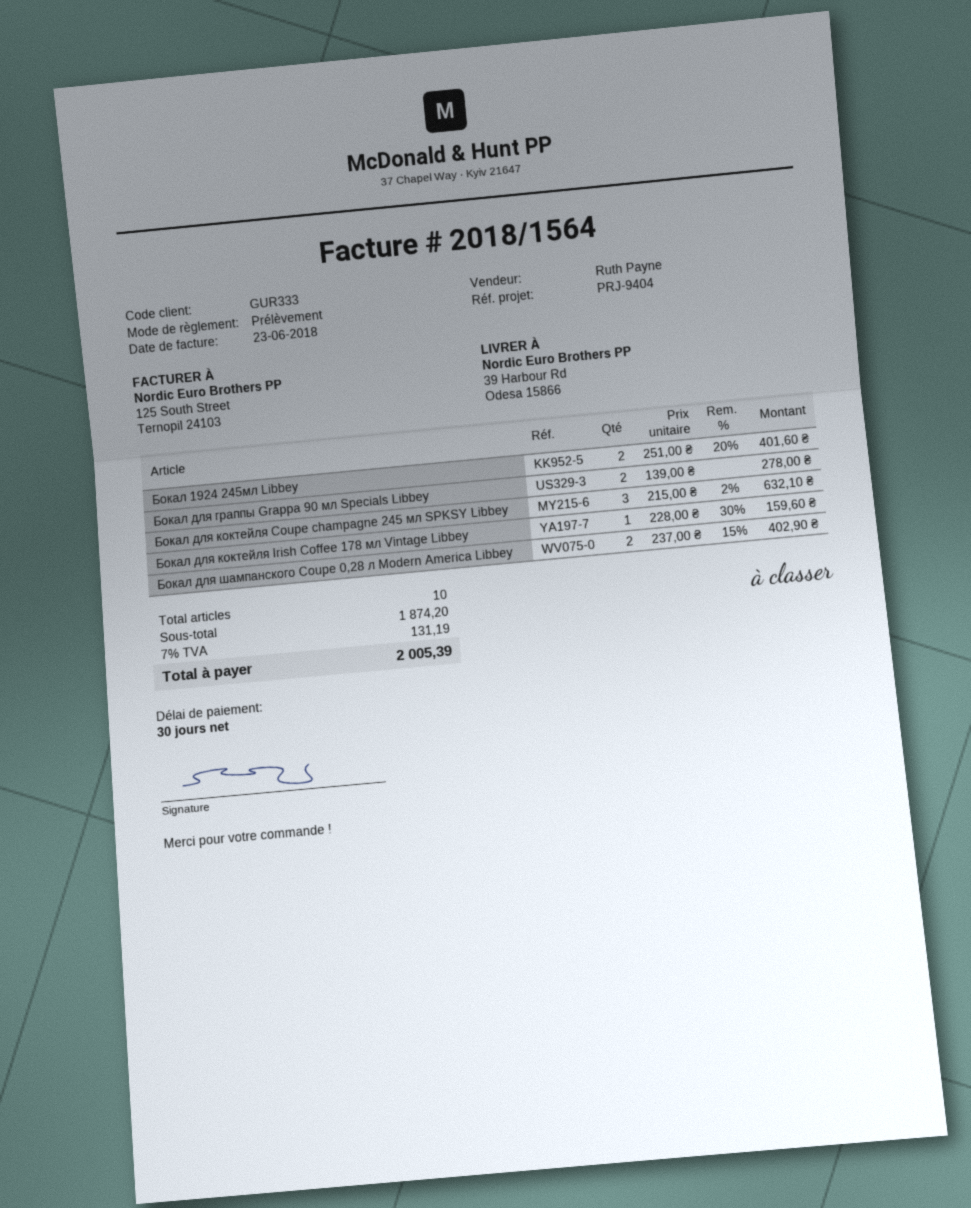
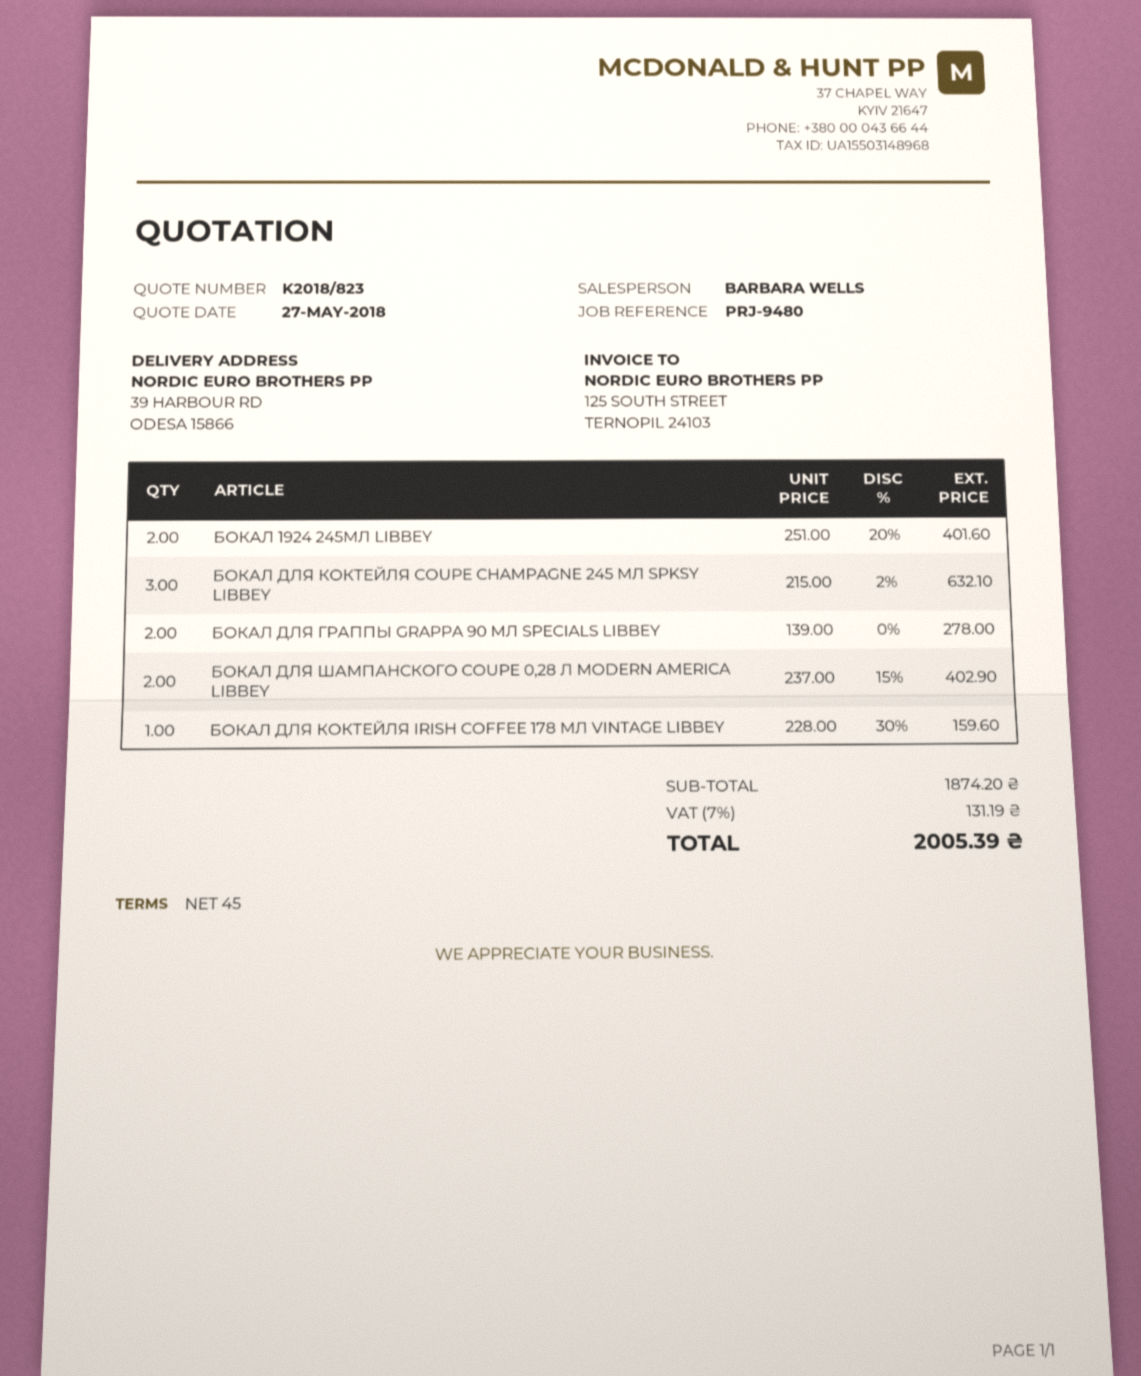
payment terms: 30 days -> 45 days
reference: PRJ-9404 -> PRJ-9480
sales rep: Ruth Payne -> BARBARA WELLS

